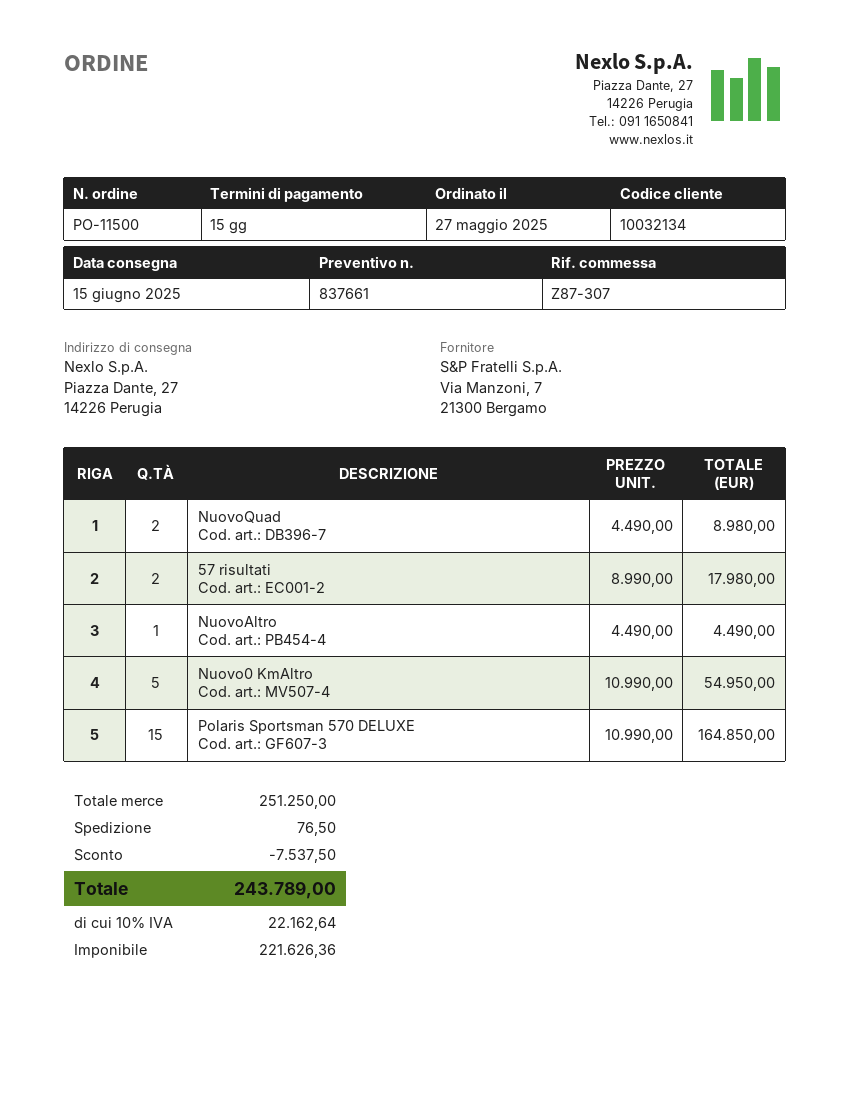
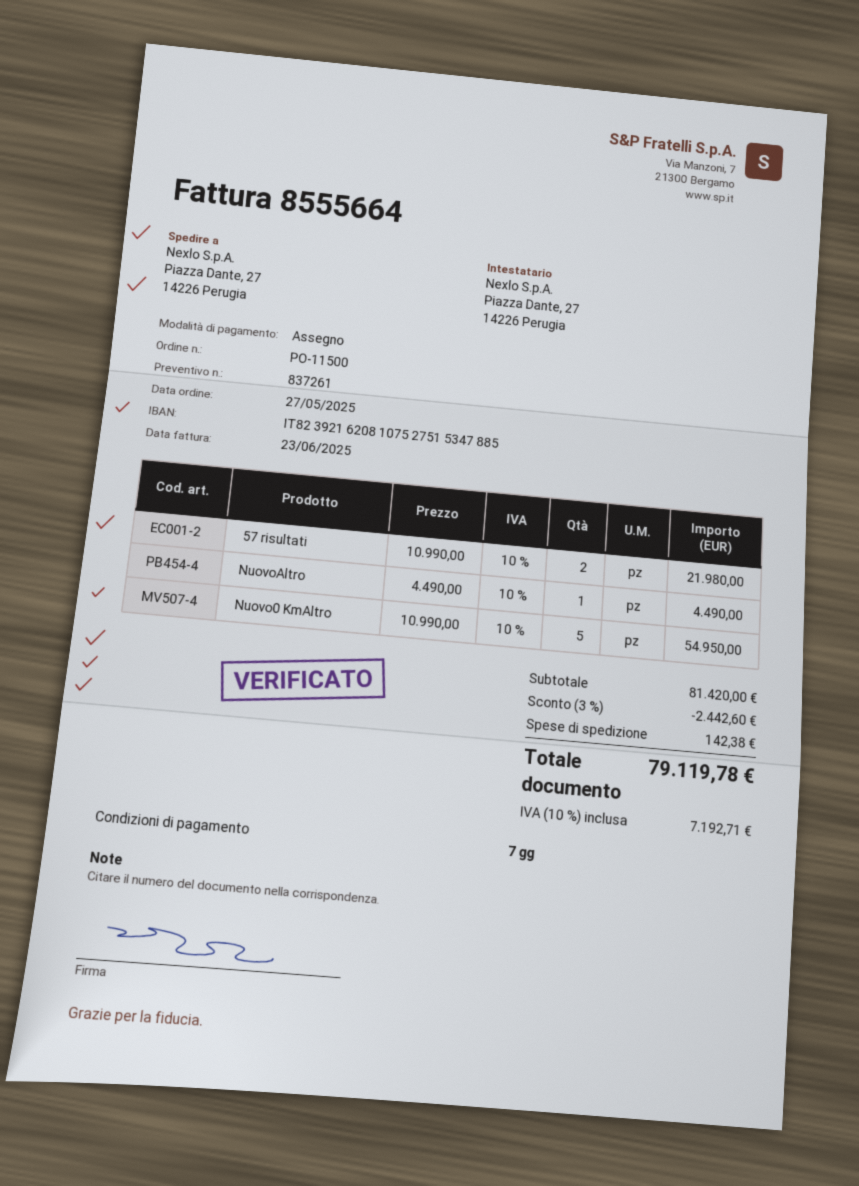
quote number: 837661 -> 837261
payment terms: 15 days -> 7 days
NuovoQuad: 2 x 4490.00 = 8980.00 -> none
57 risultati: 2 x 8990.00 = 17980.00 -> 2 x 10990.00 = 21980.00
Polaris Sportsman 570 DELUXE: 15 x 10990.00 = 164850.00 -> none
subtotal: 251250.00 -> 81420.00
discount: 7537.50 -> 2442.60
shipping: 76.50 -> 142.38
tax: 10% = 22162.64 -> 10% = 7192.71
total: 243789.00 -> 79119.78

